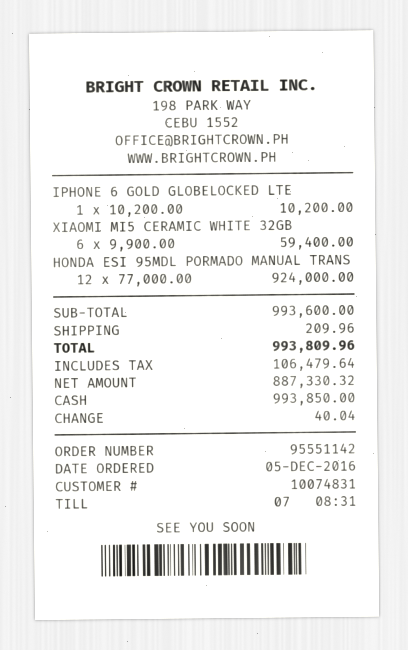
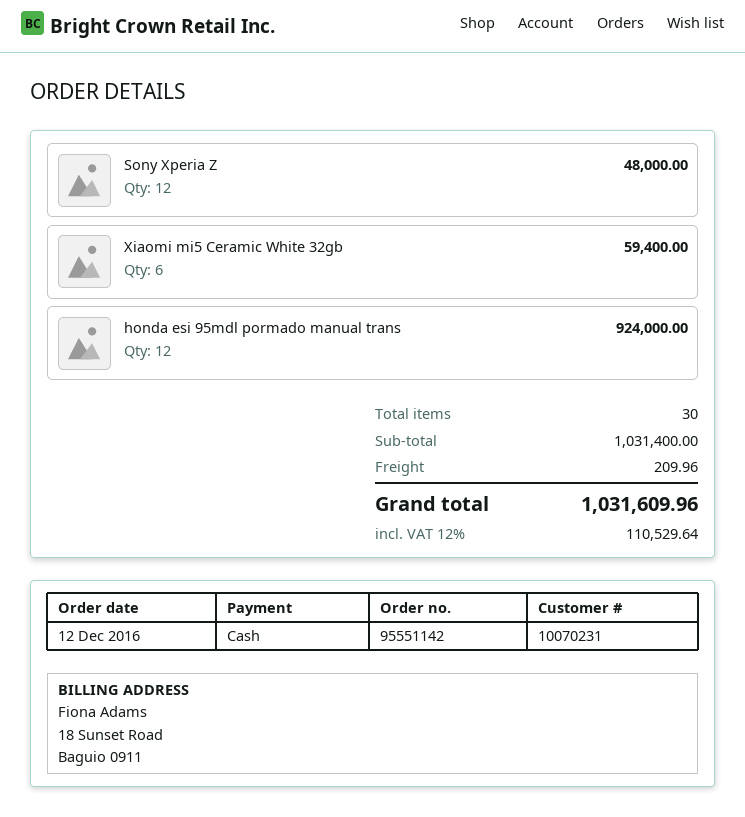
order date: 2016-12-05 -> 2016-12-12
customer number: 10074831 -> 10070231
IPHONE 6 GOLD GLOBELOCKED LTE: 1 for 10200.00 -> none
Sony Xperia Z: none -> 12 for 48000.00
subtotal: 993600.00 -> 1031400.00
tax: 106479.64 -> 110529.64
total: 993809.96 -> 1031609.96

